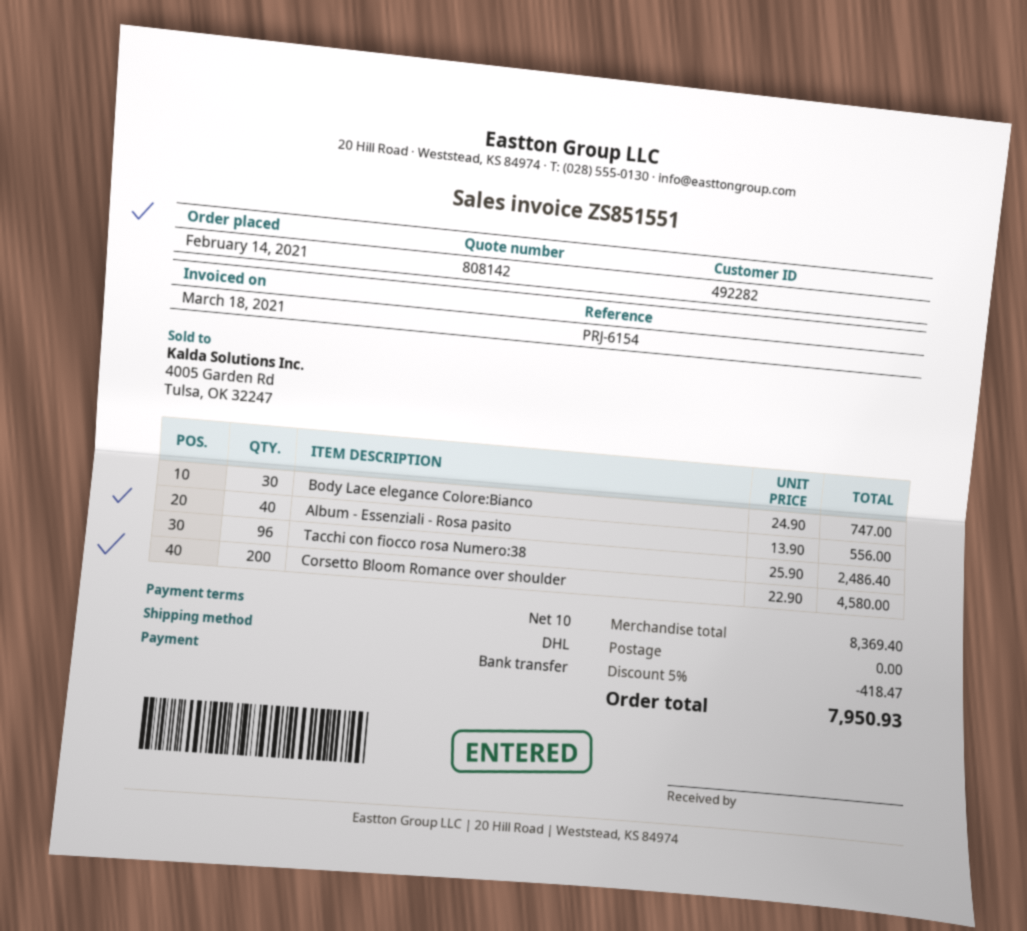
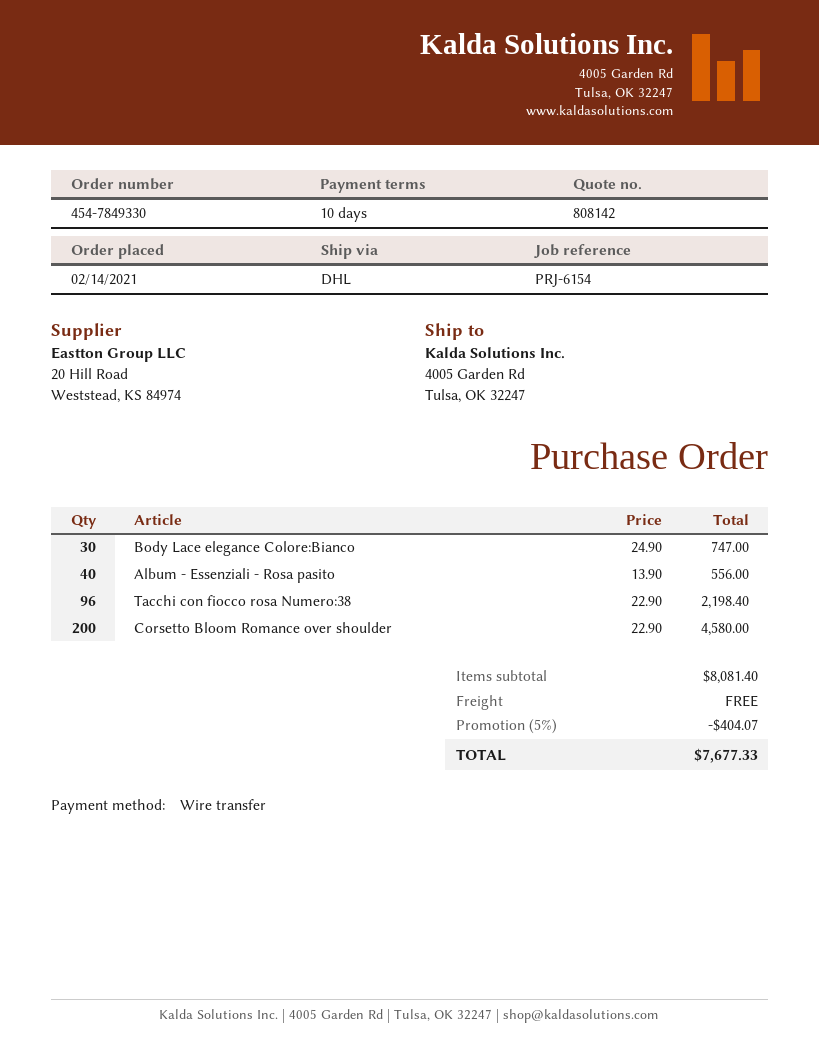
Tacchi con fiocco rosa Numero:38: 96 x 25.90 = 2486.40 -> 96 x 22.90 = 2198.40
subtotal: 8369.40 -> 8081.40
discount: 5% = 418.47 -> 5% = 404.07
total: 7950.93 -> 7677.33

